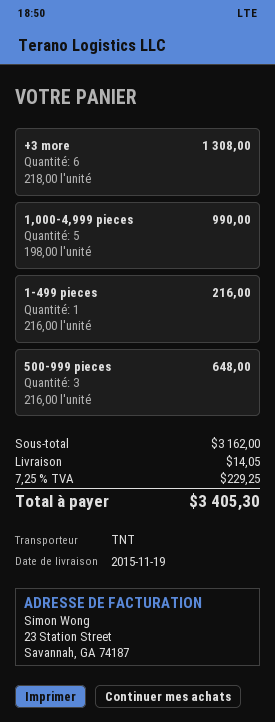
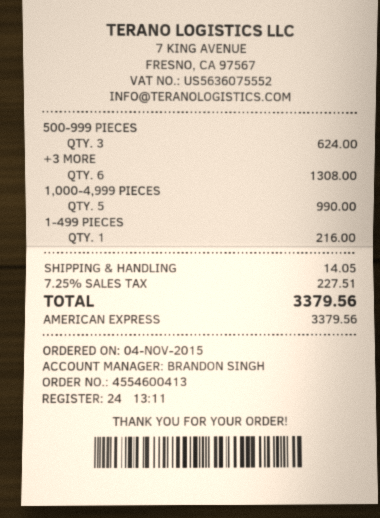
500-999 pieces: 3 for 648.00 -> 3 for 624.00
tax: 7.25% = 229.25 -> 7.25% = 227.51
total: 3405.30 -> 3379.56

